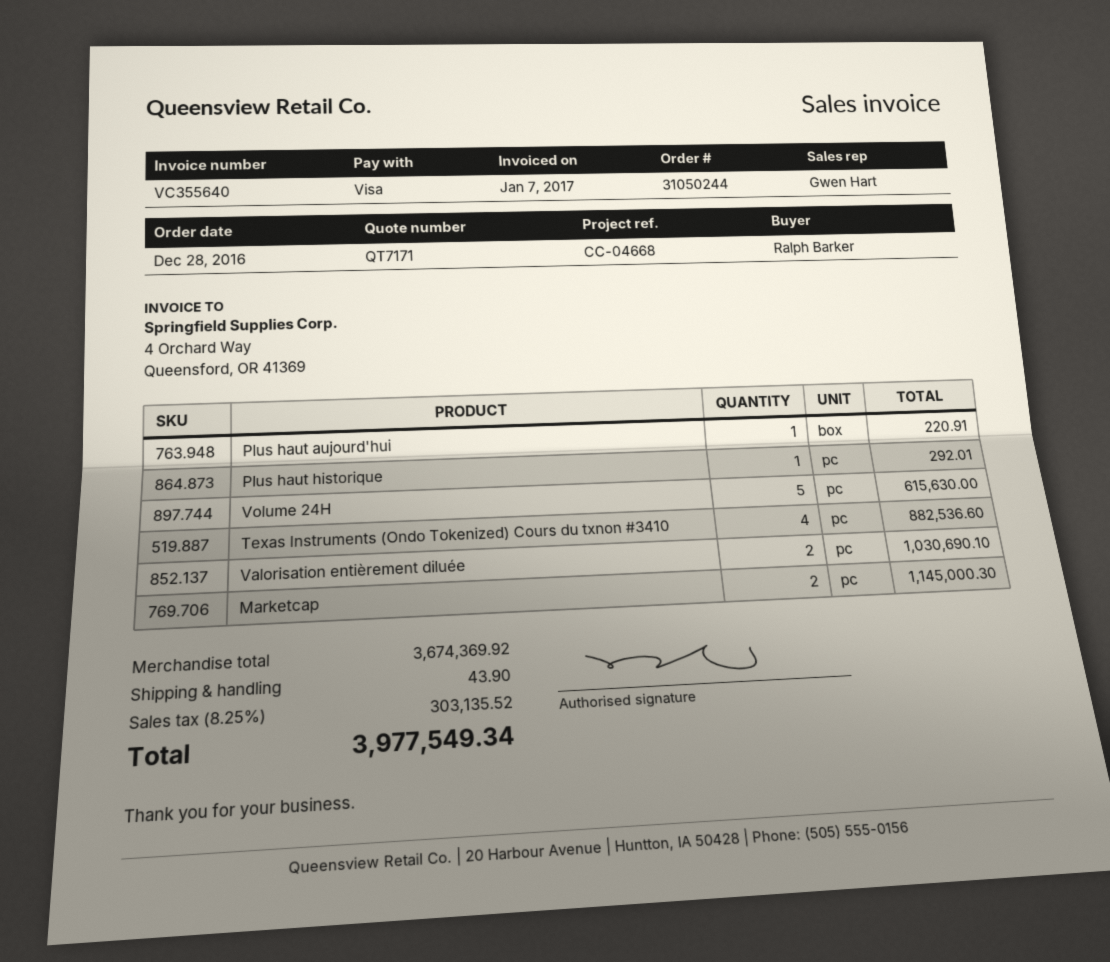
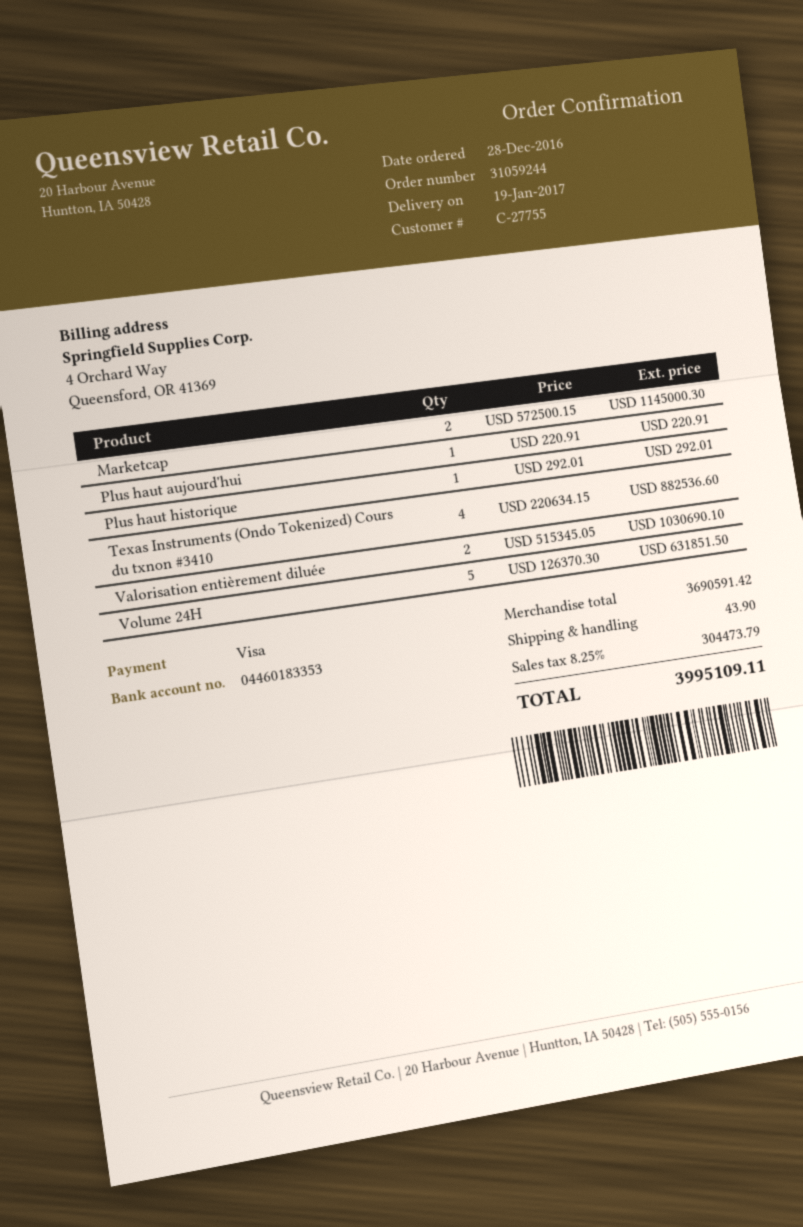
order number: 31050244 -> 31059244
Volume 24H: 5 for 615630.00 -> 5 for 631851.50
subtotal: 3674369.92 -> 3690591.42
tax: 8.25% = 303135.52 -> 8.25% = 304473.79
total: 3977549.34 -> 3995109.11

